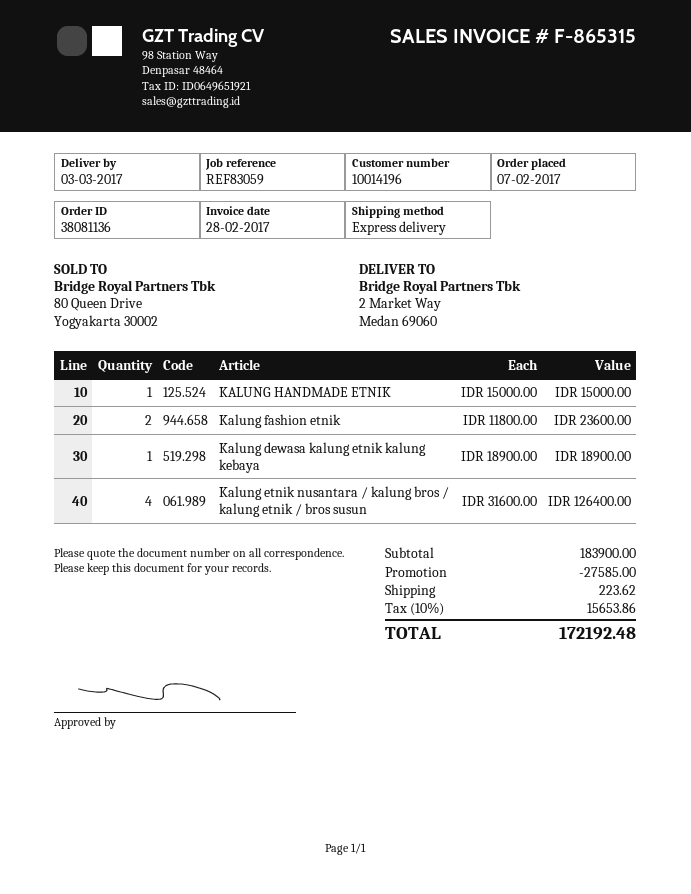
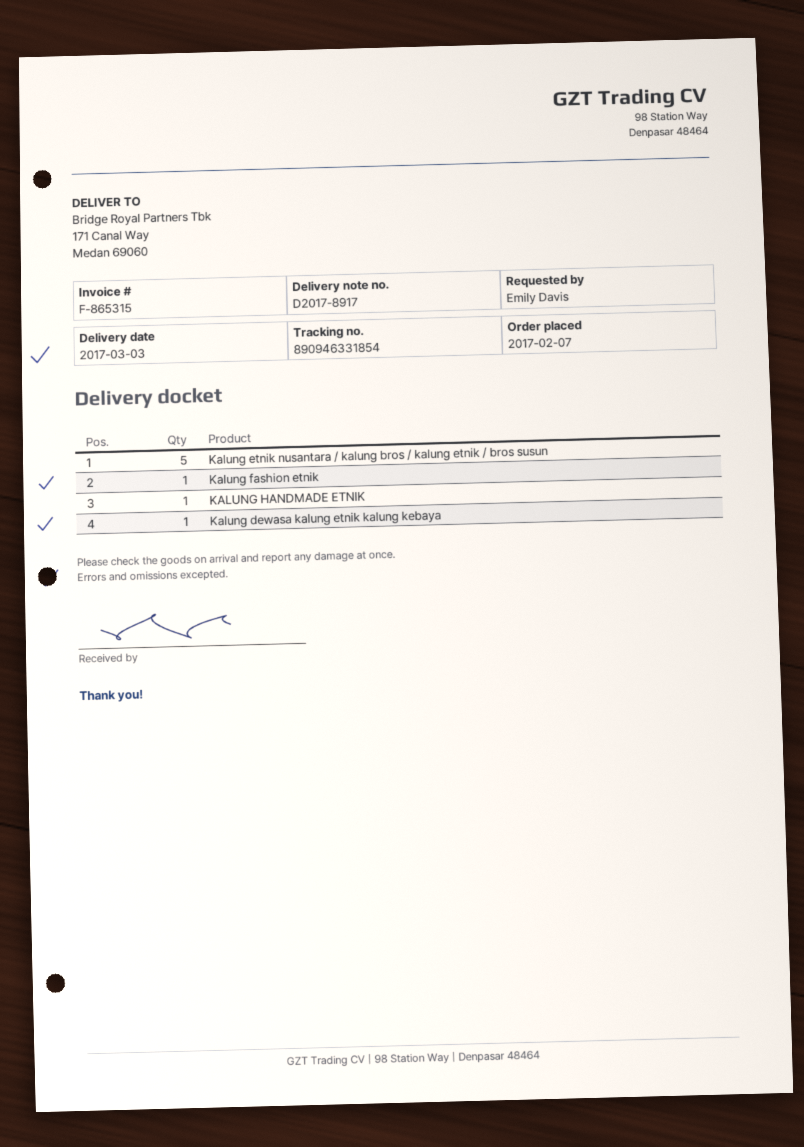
ship to: 2 Market Way, Medan 69060 -> 171 Canal Way, Medan 69060
Kalung fashion etnik: 2 -> 1
Kalung etnik nusantara / kalung bros / kalung etnik / bros susun: 4 -> 5

